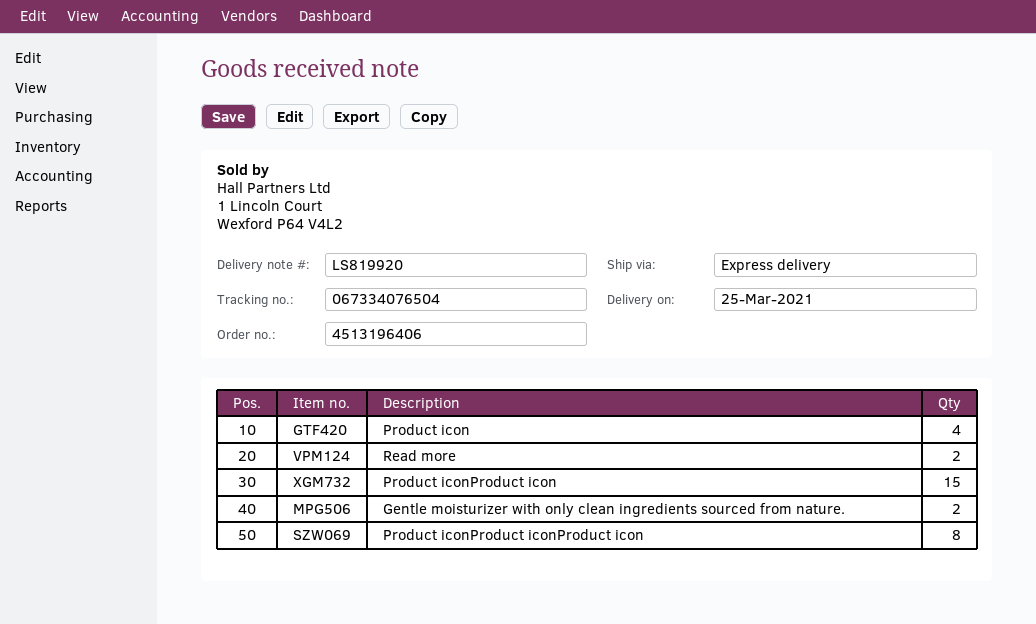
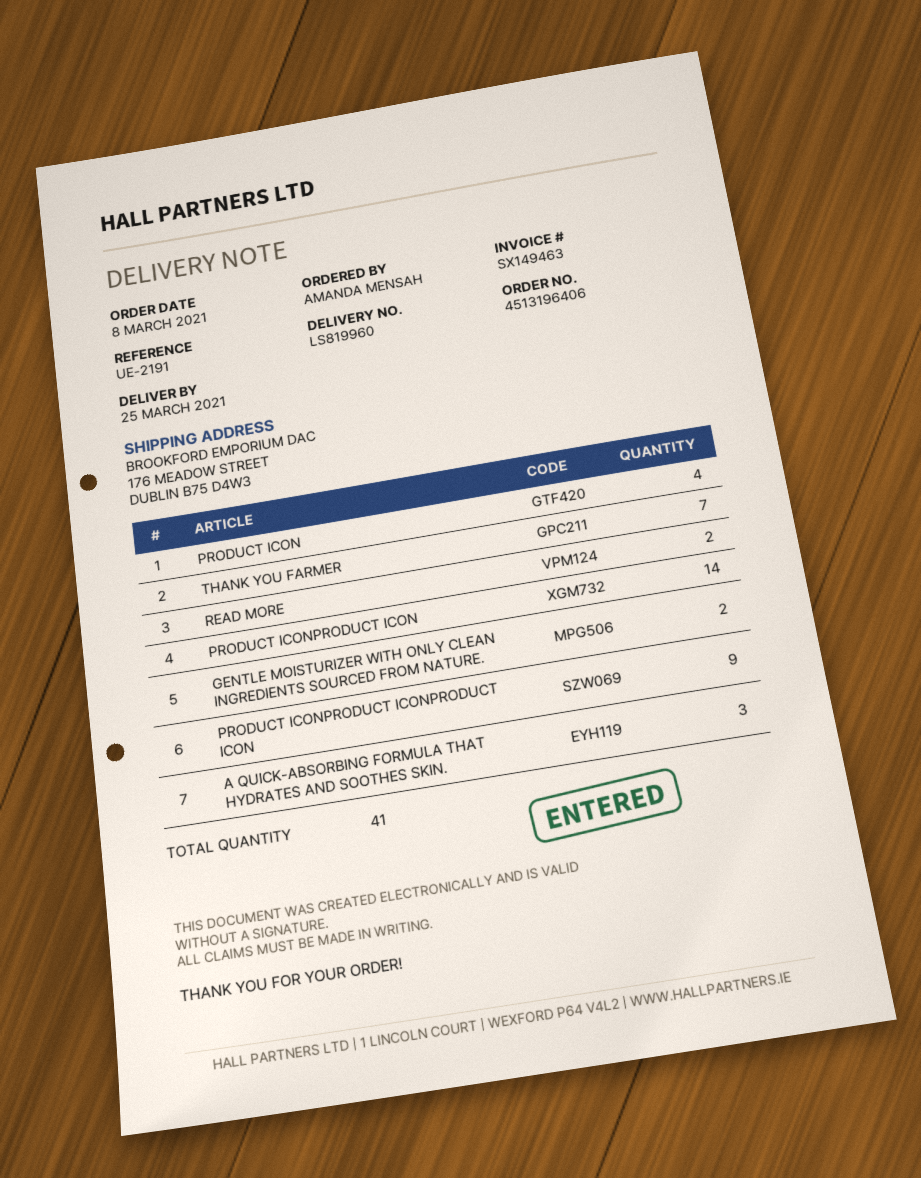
delivery note number: LS819920 -> LS819960
Product iconProduct icon: 15 -> 14
Product iconProduct iconProduct icon: 8 -> 9
THANK YOU FARMER: none -> 7
A QUICK-ABSORBING FORMULA THAT HYDRATES AND SOOTHES SKIN.: none -> 3

